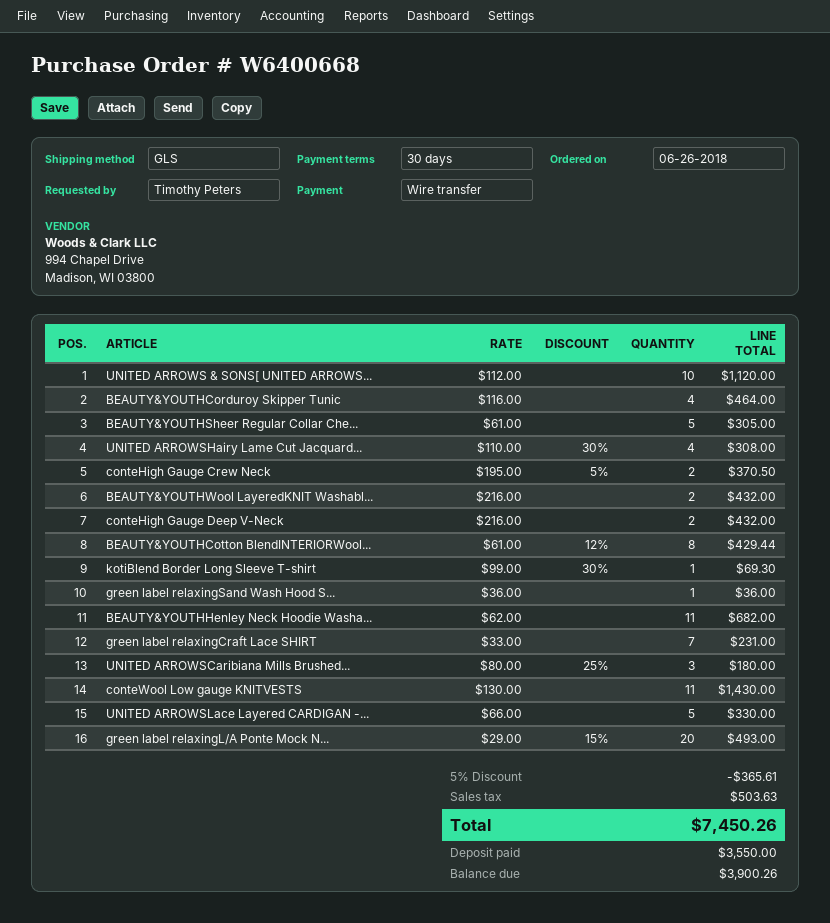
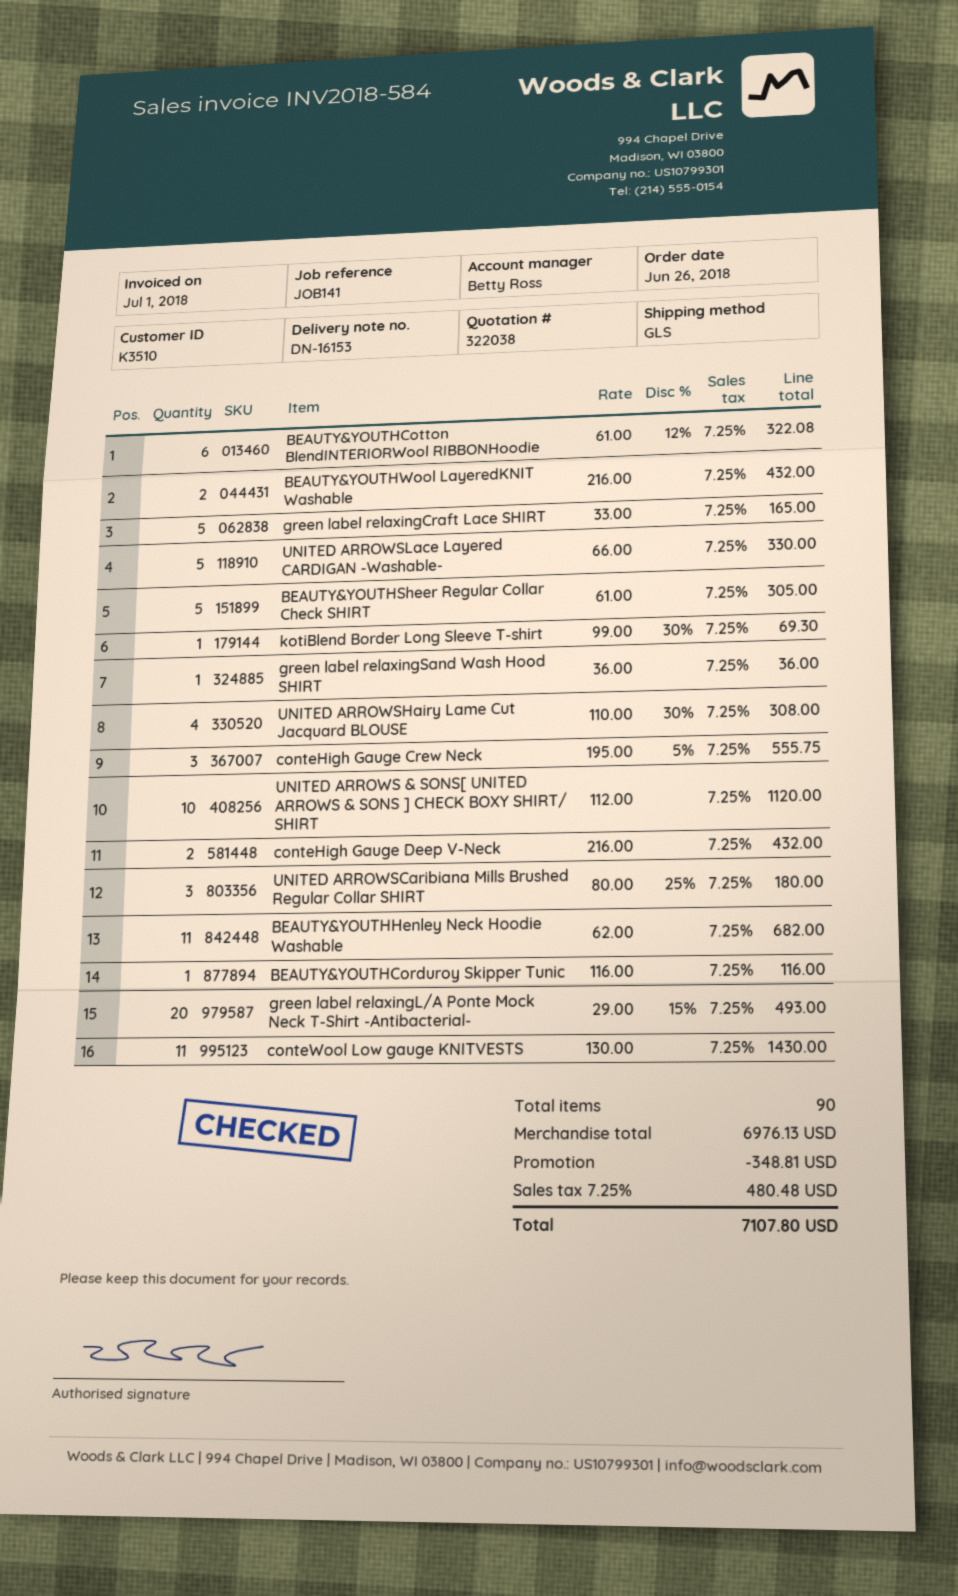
BEAUTY&YOUTHCorduroy Skipper Tunic: 4 x 116.00 = 464.00 -> 1 x 116.00 = 116.00
conteHigh Gauge Crew Neck: 2 x 195.00 - 5% = 370.50 -> 3 x 195.00 - 5% = 555.75
BEAUTY&YOUTHCotton BlendINTERIORWool...: 8 x 61.00 - 12% = 429.44 -> 6 x 61.00 - 12% = 322.08
green label relaxingCraft Lace SHIRT: 7 x 33.00 = 231.00 -> 5 x 33.00 = 165.00
discount: 365.61 -> 348.81
tax: 503.63 -> 480.48
total: 7450.26 -> 7107.80

